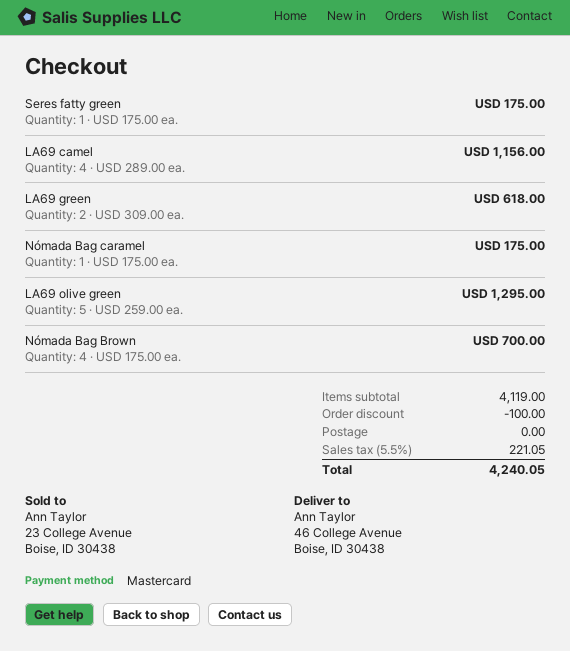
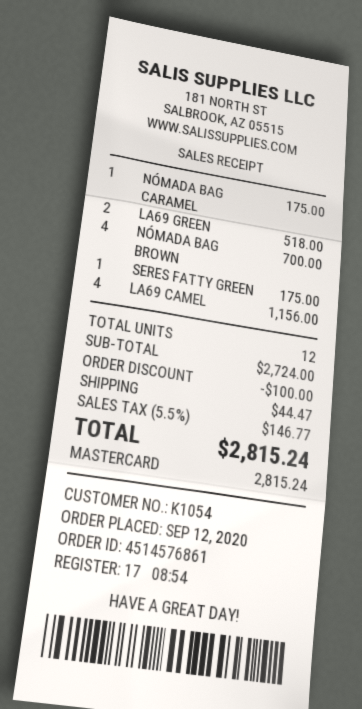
LA69 green: 2 for 618.00 -> 2 for 518.00
LA69 olive green: 5 for 1295.00 -> none
subtotal: 4119.00 -> 2724.00
shipping: 0.00 -> 44.47
tax: 5.5% = 221.05 -> 5.5% = 146.77
total: 4240.05 -> 2815.24

